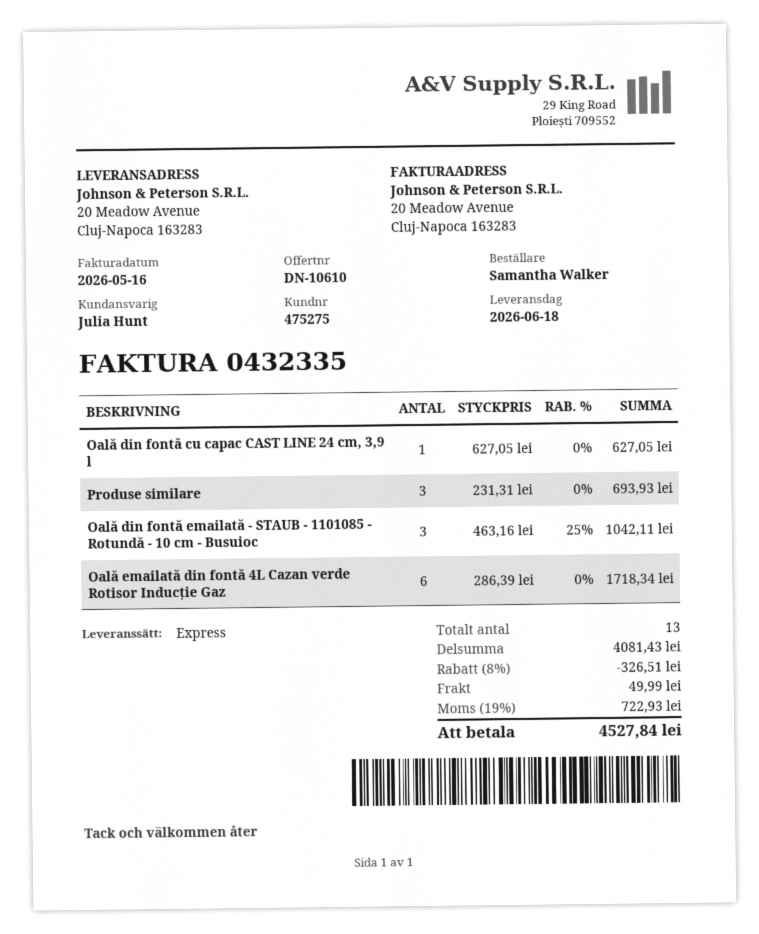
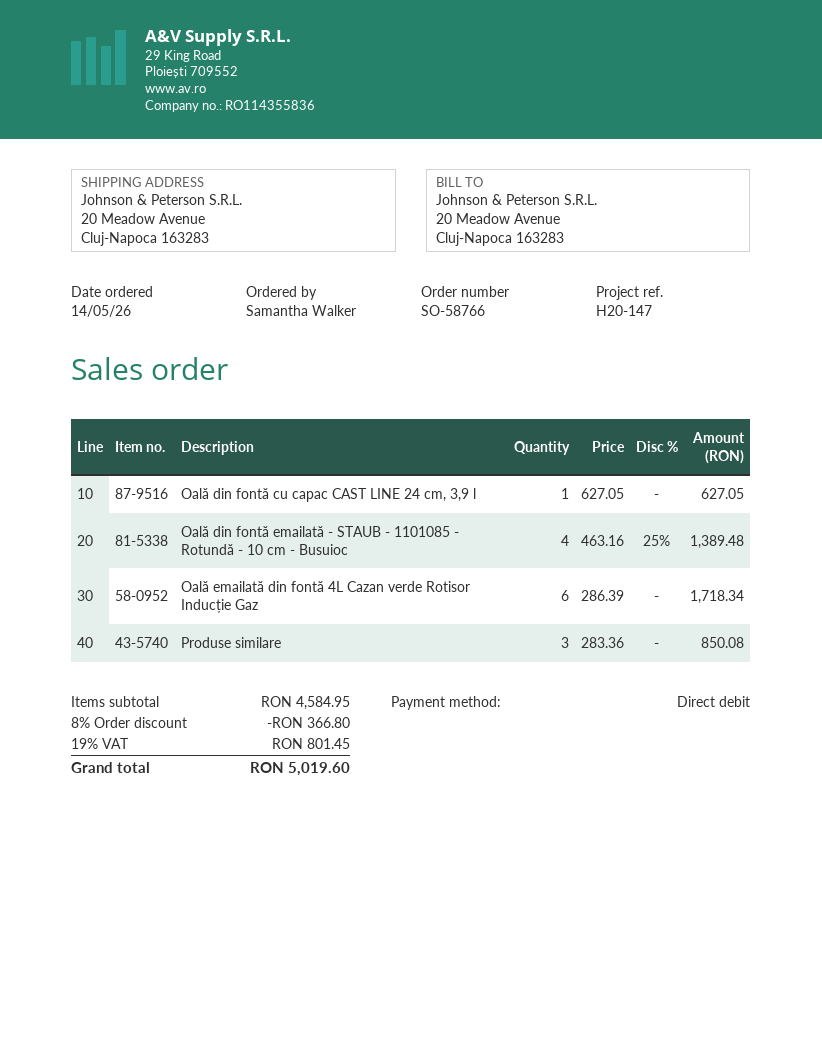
Produse similare: 3 x 231.31 = 693.93 -> 3 x 283.36 = 850.08
Oală din fontă emailată - STAUB - 1101085 - Rotundă - 10 cm - Busuioc: 3 x 463.16 - 25% = 1042.11 -> 4 x 463.16 - 25% = 1389.48
subtotal: 4081.43 -> 4584.95
discount: 8% = 326.51 -> 8% = 366.80
shipping: 49.99 -> none
tax: 19% = 722.93 -> 19% = 801.45
total: 4527.84 -> 5019.60

